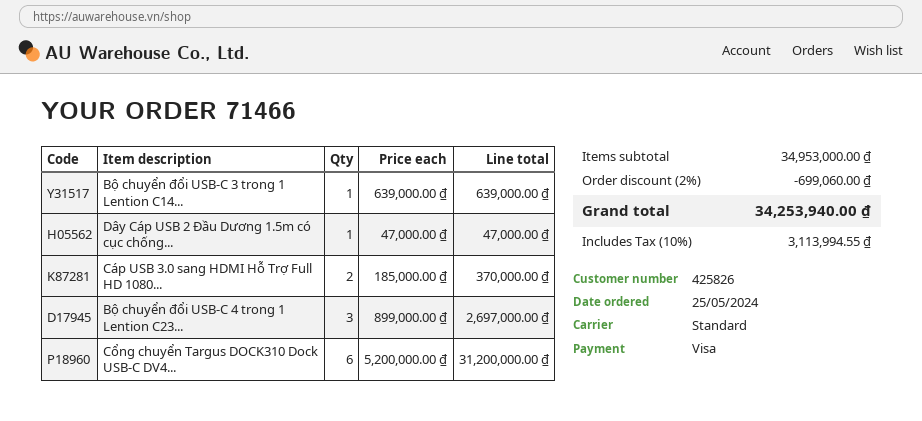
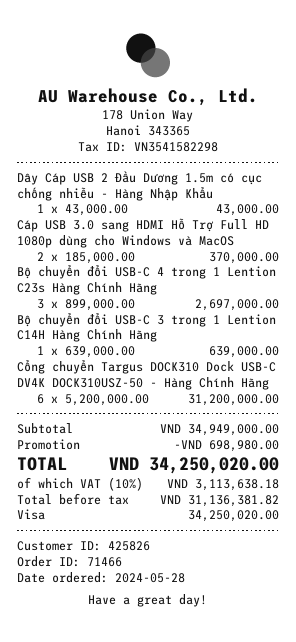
order date: 2024-05-25 -> 2024-05-28
Dây Cáp USB 2 Đầu Dương 1.5m có cục chống...: 1 x 47000.00 = 47000.00 -> 1 x 43000.00 = 43000.00
subtotal: 34953000.00 -> 34949000.00
discount: 699060.00 -> 698980.00
tax: 10% = 3113994.55 -> 10% = 3113638.18
total: 34253940.00 -> 34250020.00

